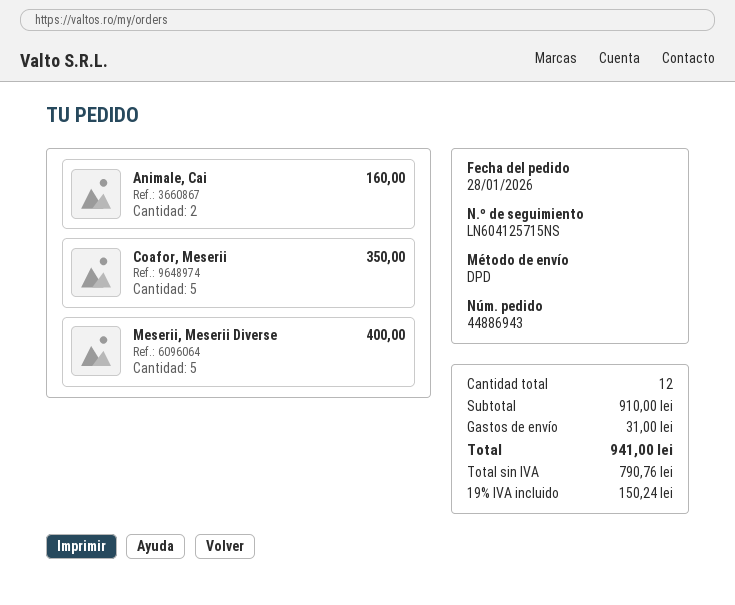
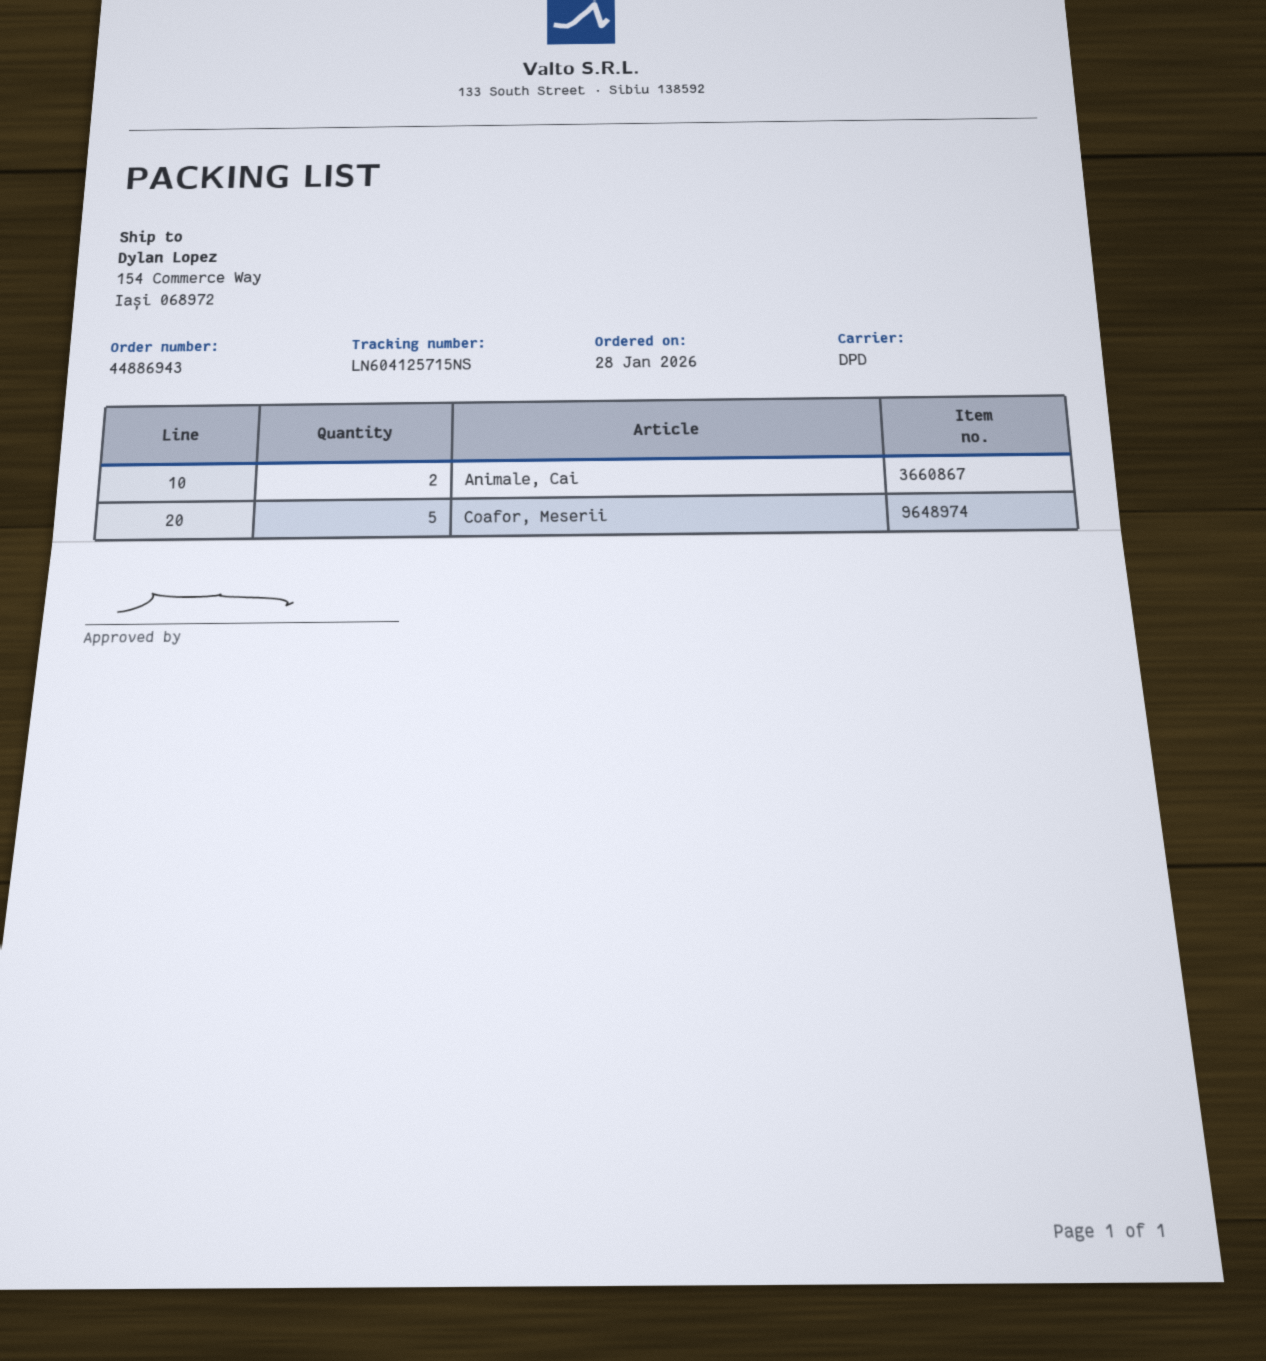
Meserii, Meserii Diverse: 5 -> none

